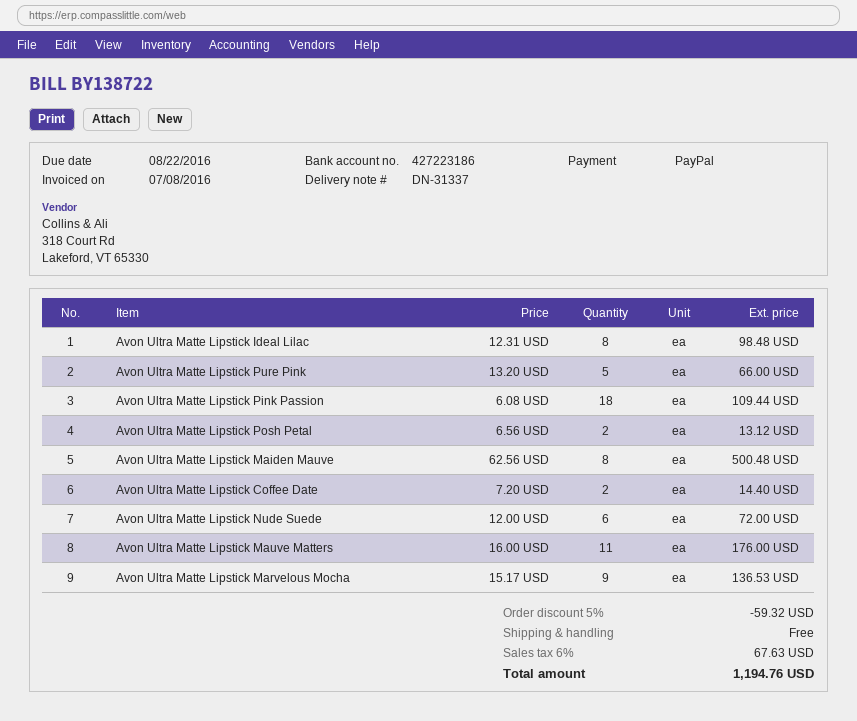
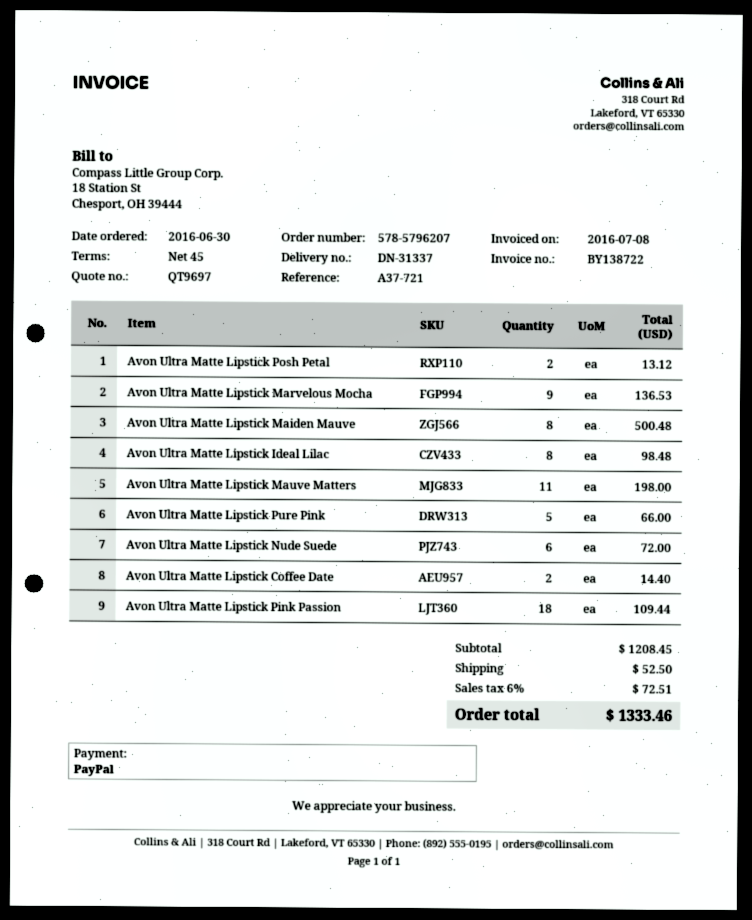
Avon Ultra Matte Lipstick Mauve Matters: 11 for 176.00 -> 11 for 198.00
discount: 5% = 59.32 -> none
shipping: 0.00 -> 52.50
tax: 6% = 67.63 -> 6% = 72.51
total: 1194.76 -> 1333.46

